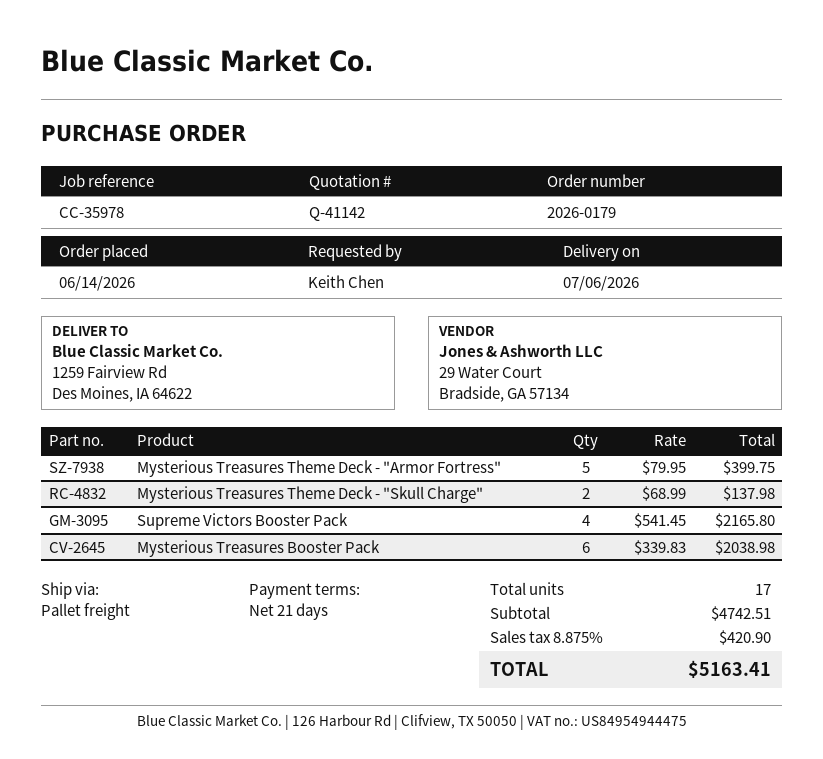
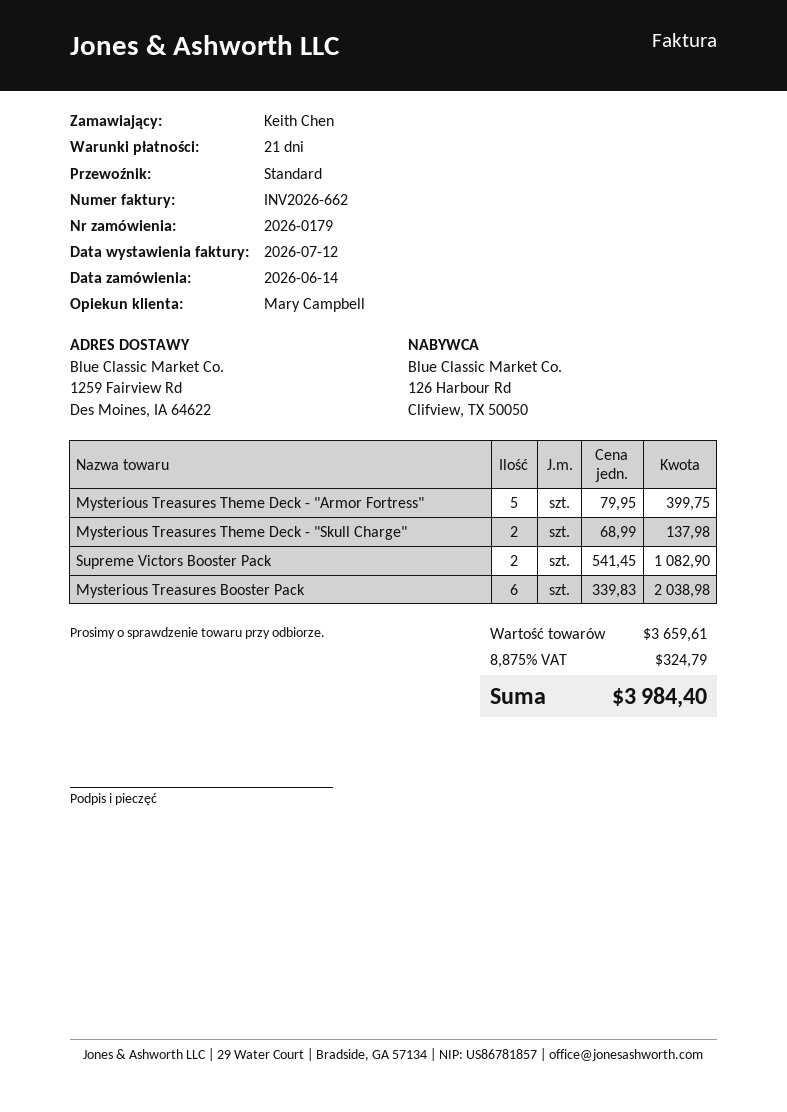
shipping method: pallet freight -> standard
Supreme Victors Booster Pack: 4 x 541.45 = 2165.80 -> 2 x 541.45 = 1082.90
subtotal: 4742.51 -> 3659.61
tax: 8.875% = 420.90 -> 8.875% = 324.79
total: 5163.41 -> 3984.40

